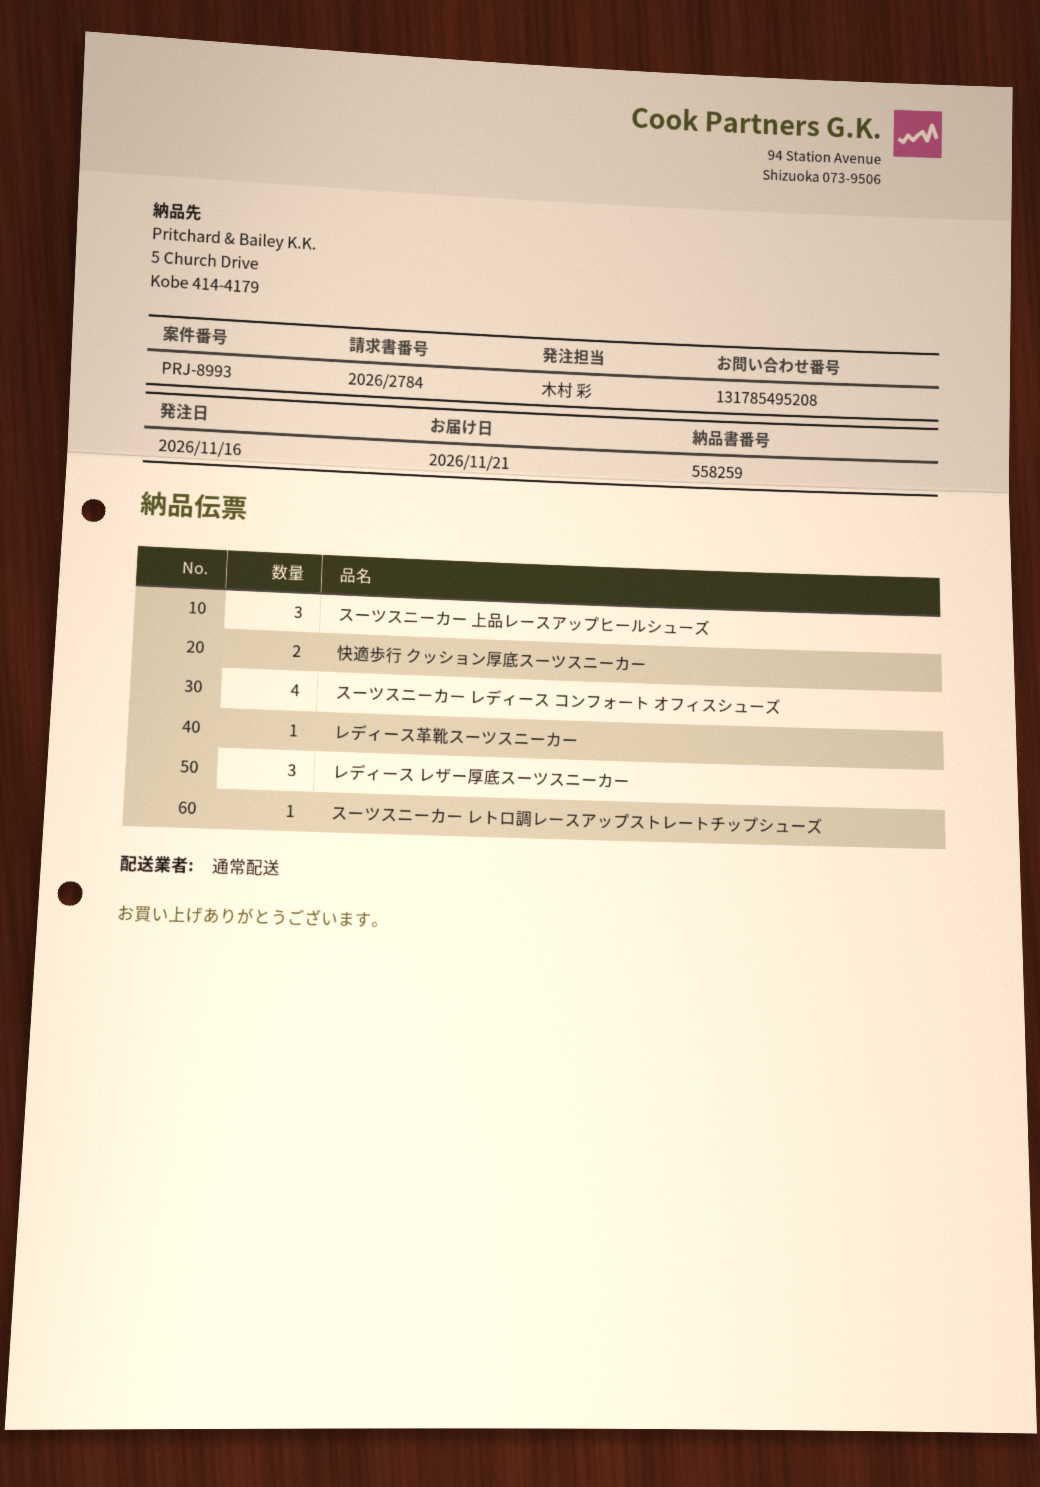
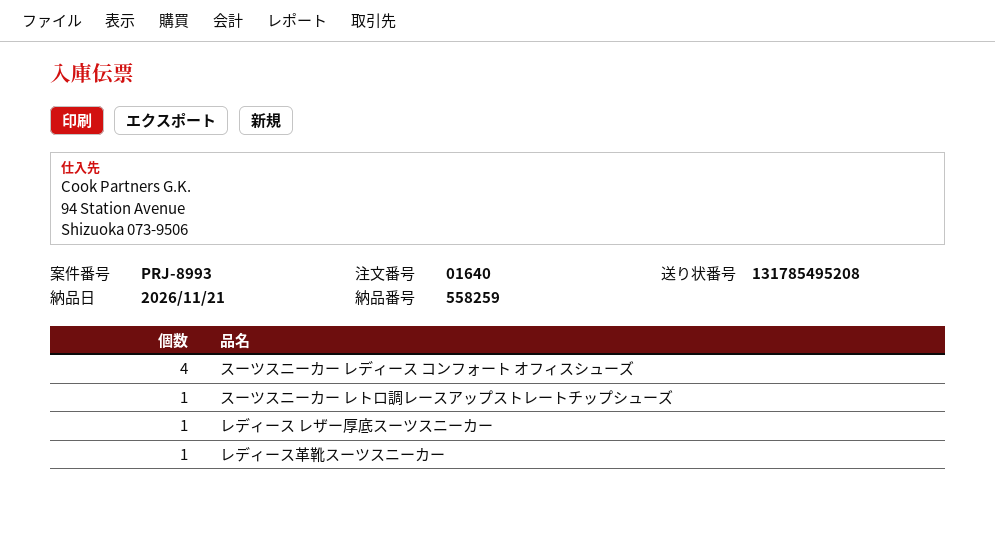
スーツスニーカー 上品レースアップヒールシューズ: 3 -> none
快適歩行 クッション厚底スーツスニーカー: 2 -> none
レディース レザー厚底スーツスニーカー: 3 -> 1

